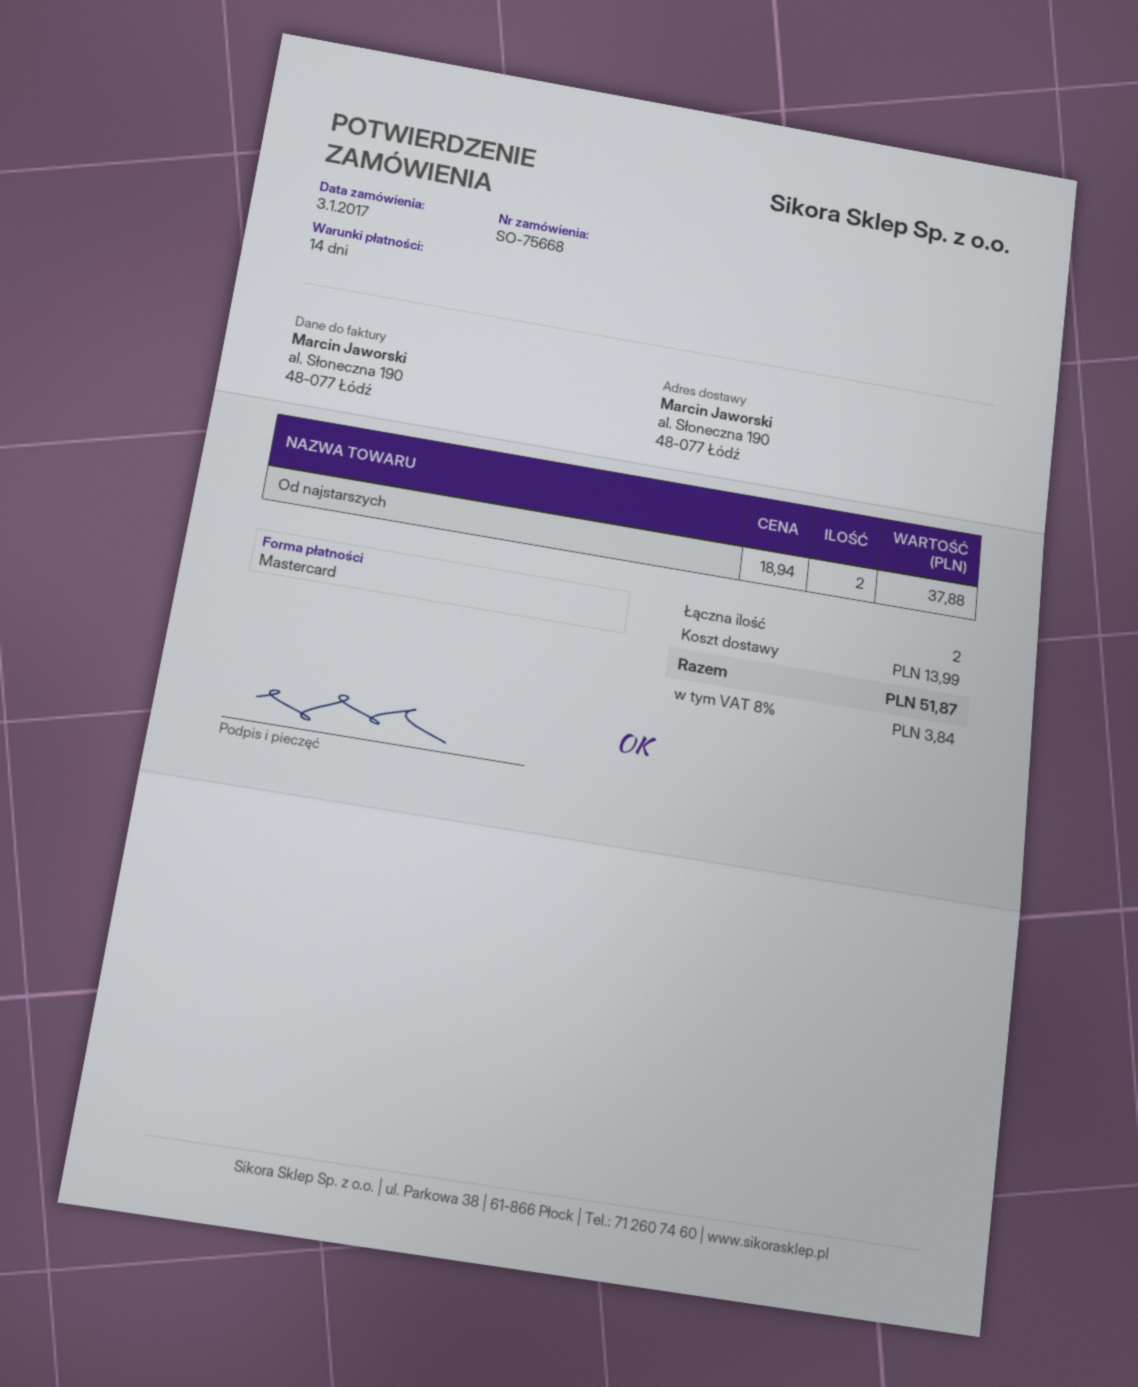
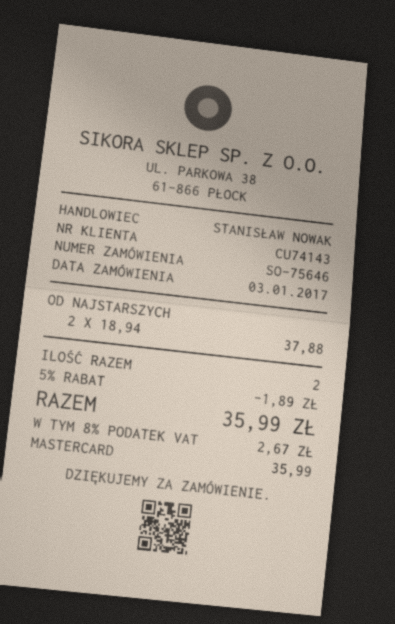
order number: SO-75668 -> SO-75646
discount: none -> 5% = 1.89
shipping: 13.99 -> none
tax: 8% = 3.84 -> 8% = 2.67
total: 51.87 -> 35.99

